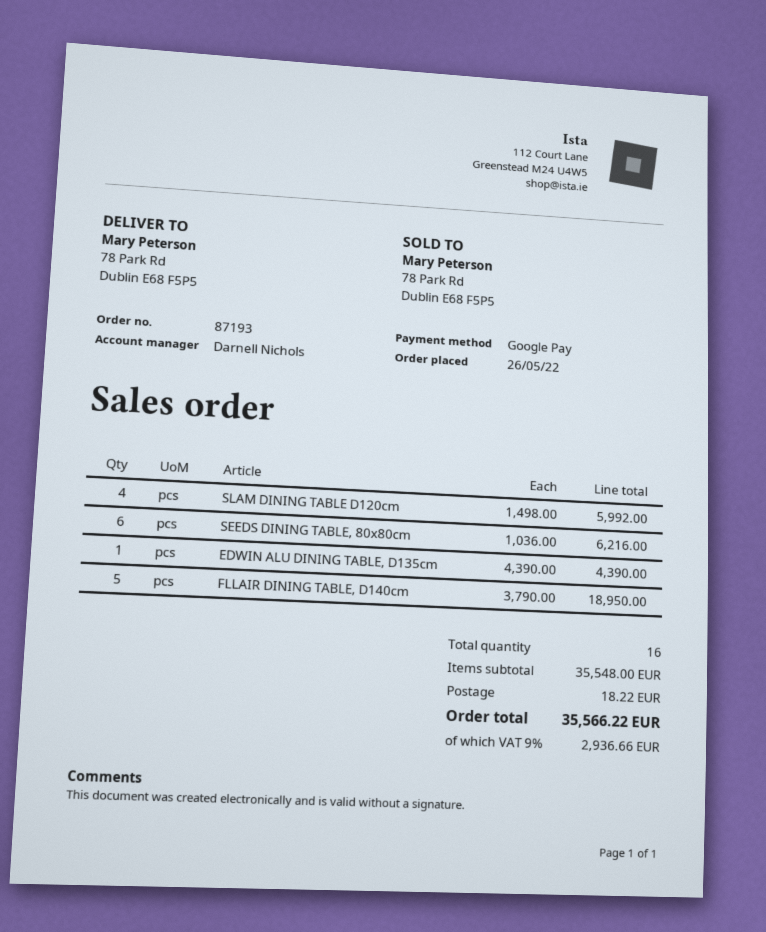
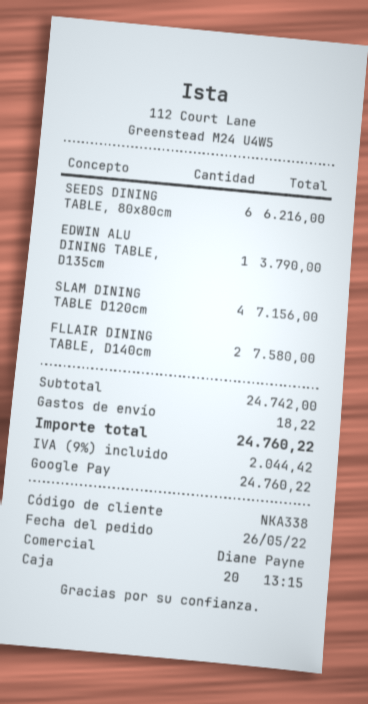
sales rep: Darnell Nichols -> Diane Payne
SLAM DINING TABLE D120cm: 4 for 5992.00 -> 4 for 7156.00
EDWIN ALU DINING TABLE, D135cm: 1 for 4390.00 -> 1 for 3790.00
FLLAIR DINING TABLE, D140cm: 5 for 18950.00 -> 2 for 7580.00
subtotal: 35548.00 -> 24742.00
tax: 9% = 2936.66 -> 9% = 2044.42
total: 35566.22 -> 24760.22

